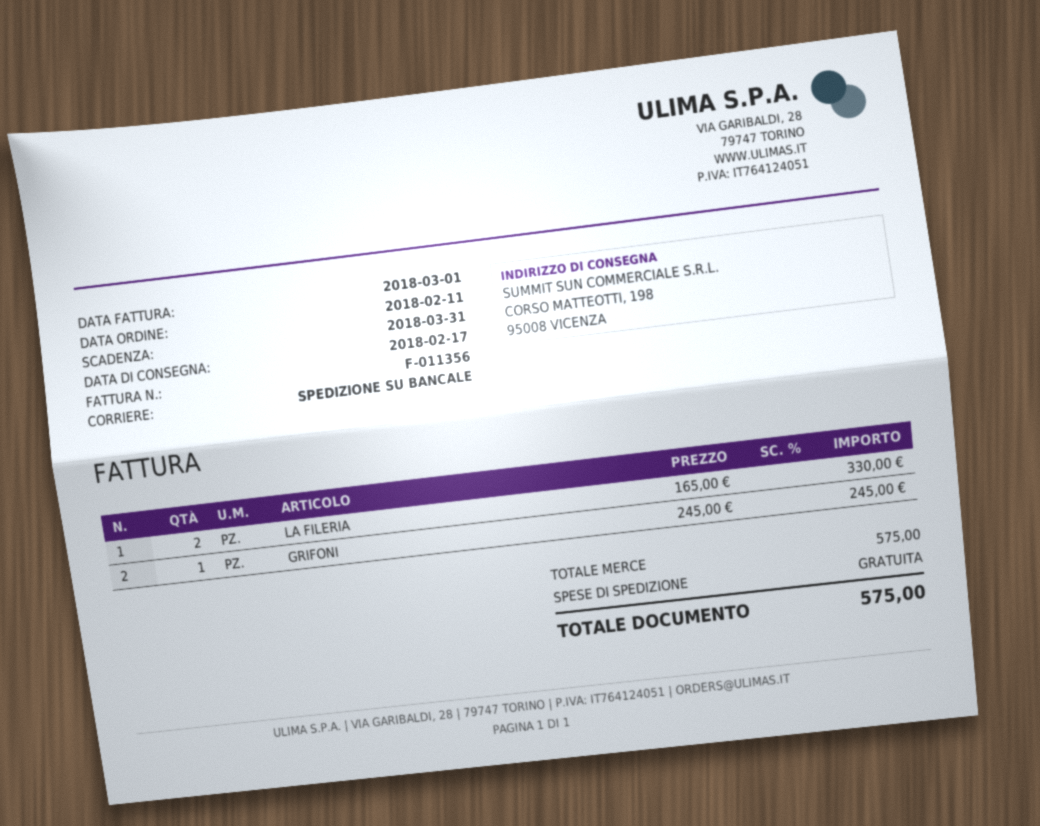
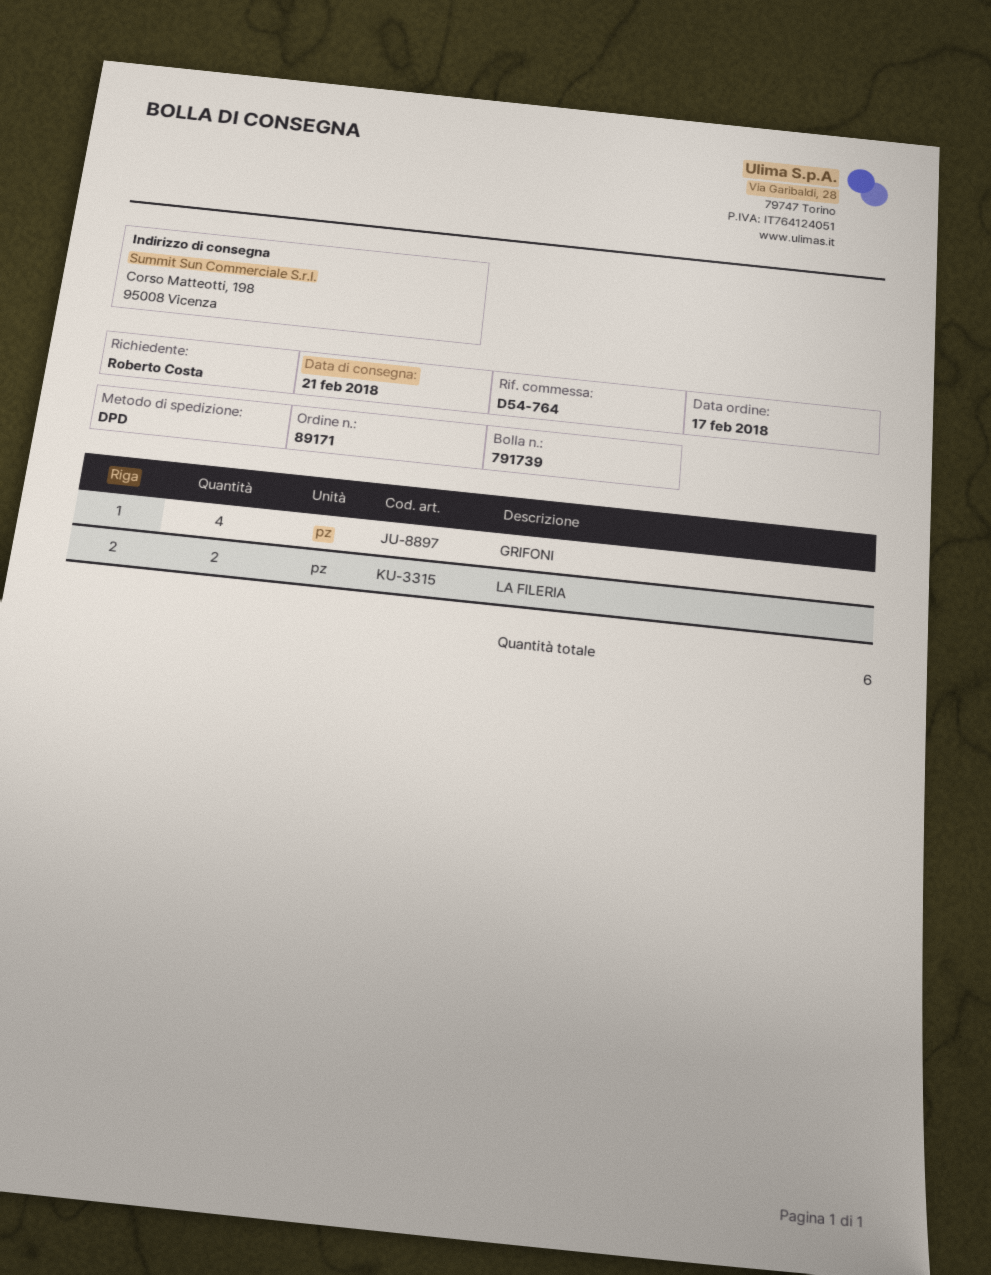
order date: 2018-02-11 -> 2018-02-17
delivery date: 2018-02-17 -> 2018-02-21
shipping method: pallet freight -> DPD
GRIFONI: 1 -> 4

